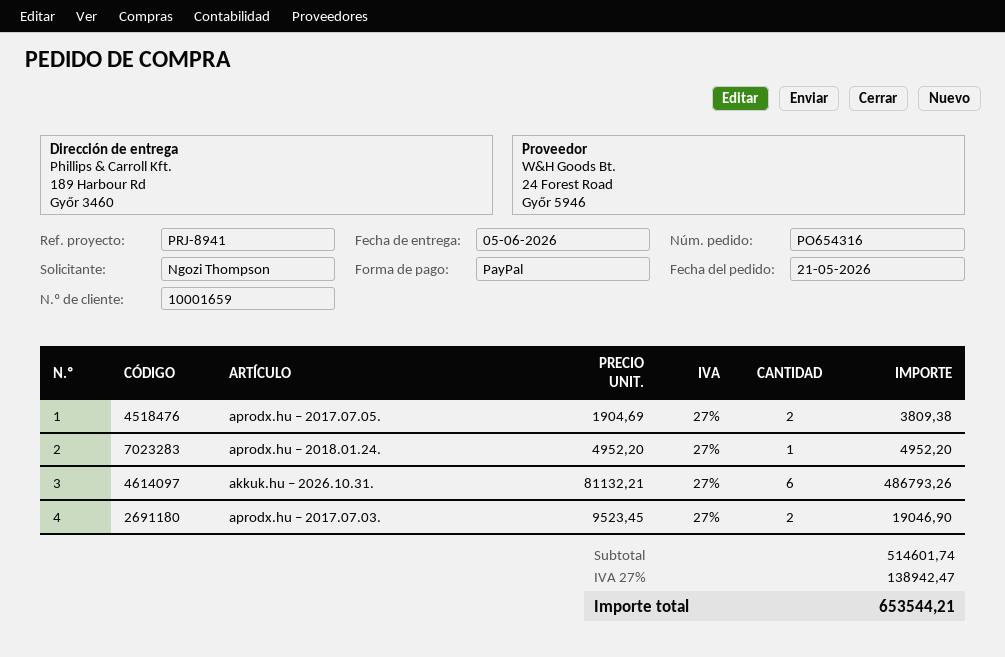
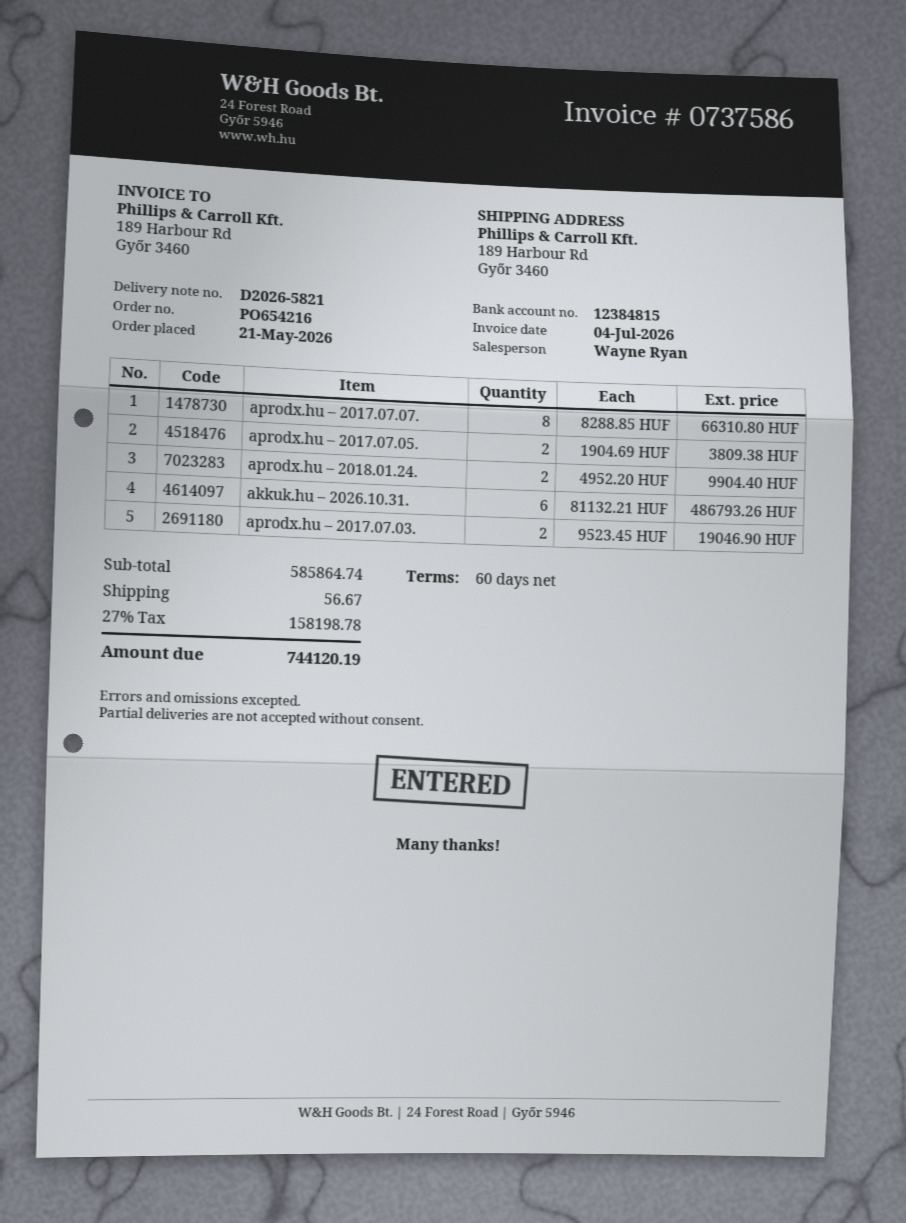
order number: PO654316 -> PO654216
aprodx.hu – 2018.01.24.: 1 x 4952.20 = 4952.20 -> 2 x 4952.20 = 9904.40
aprodx.hu – 2017.07.07.: none -> 8 x 8288.85 = 66310.80
subtotal: 514601.74 -> 585864.74
shipping: none -> 56.67
tax: 27% = 138942.47 -> 27% = 158198.78
total: 653544.21 -> 744120.19

